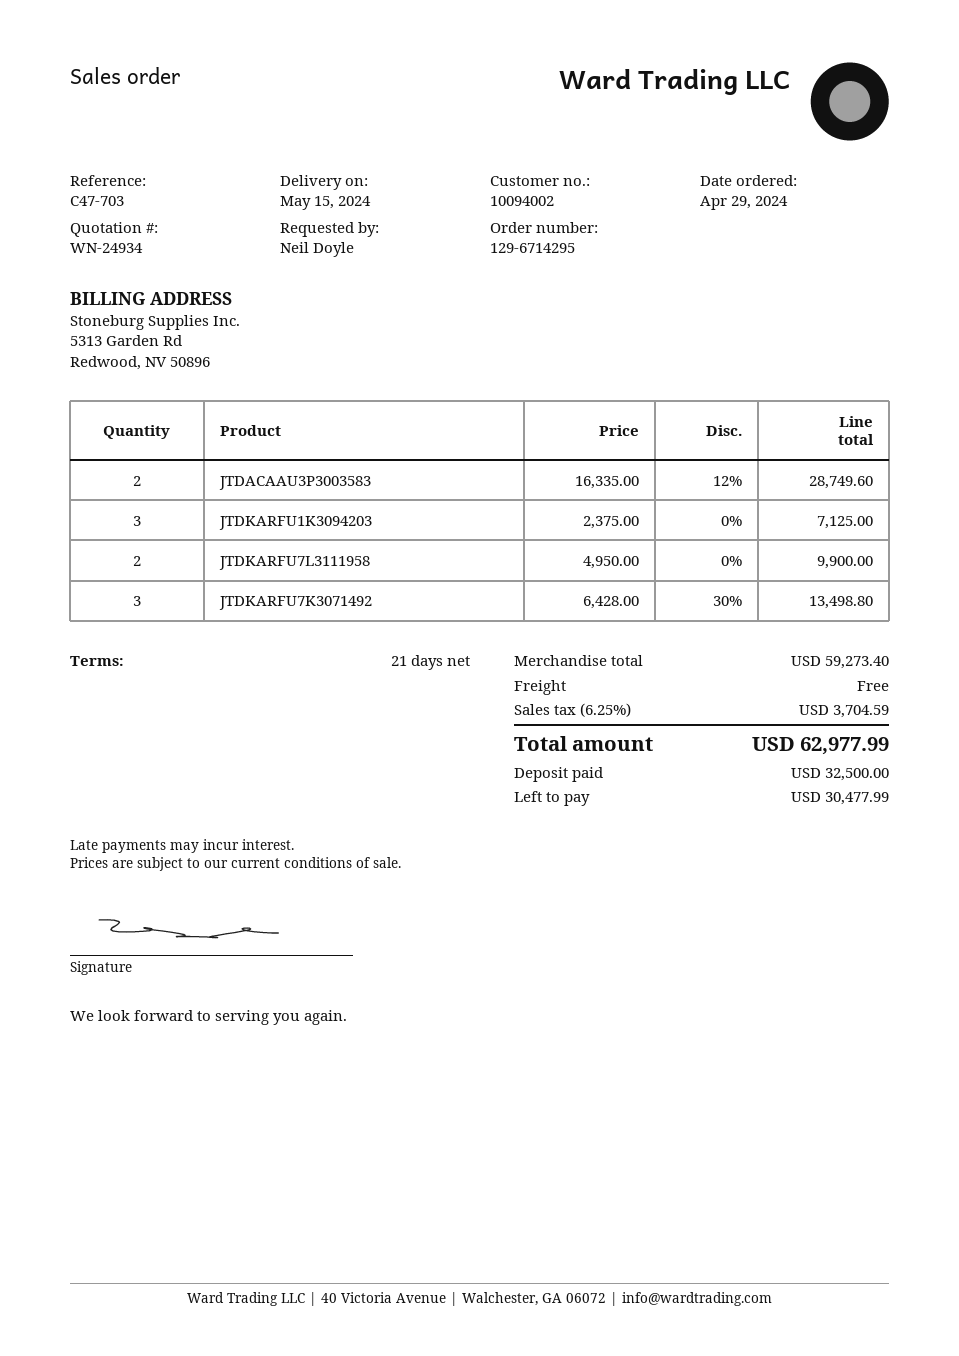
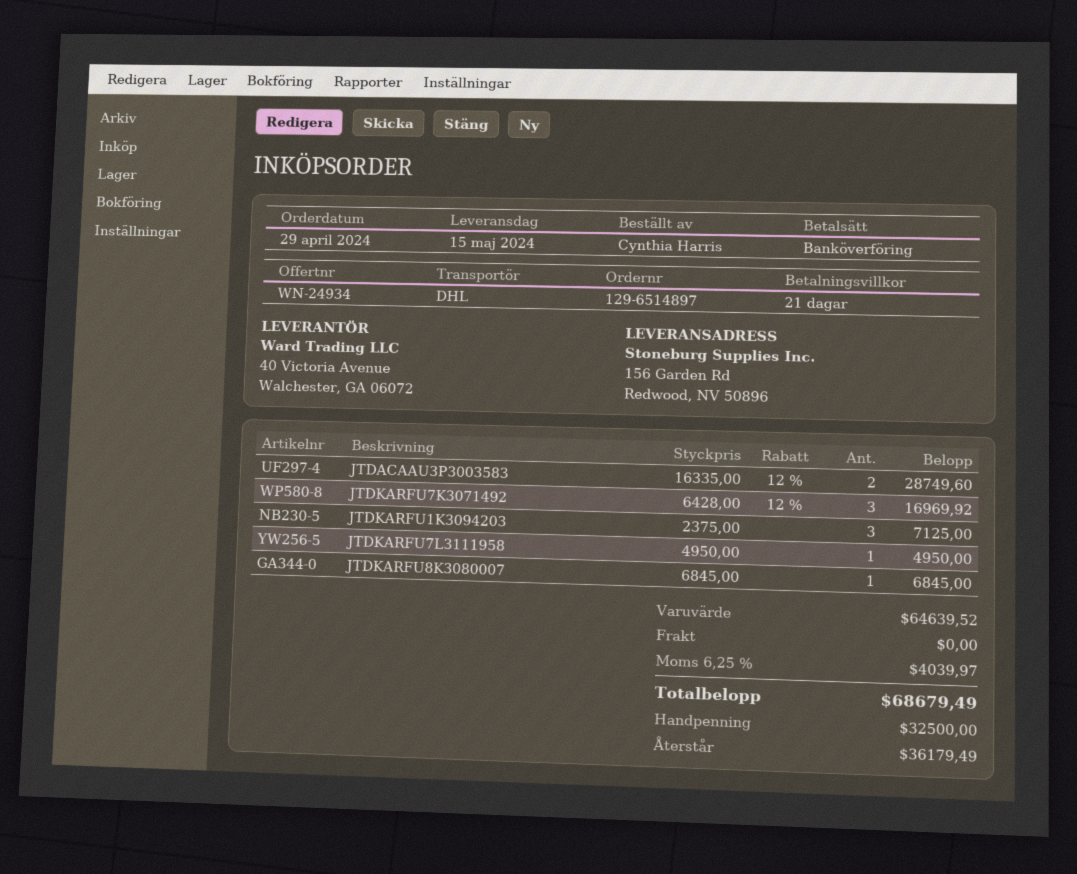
order number: 129-6714295 -> 129-6514897
ordered by: Neil Doyle -> Cynthia Harris
JTDKARFU7L3111958: 2 x 4950.00 = 9900.00 -> 1 x 4950.00 = 4950.00
JTDKARFU7K3071492: 3 x 6428.00 - 30% = 13498.80 -> 3 x 6428.00 - 12% = 16969.92
JTDKARFU8K3080007: none -> 1 x 6845.00 = 6845.00
subtotal: 59273.40 -> 64639.52
tax: 6.25% = 3704.59 -> 6.25% = 4039.97
total: 62977.99 -> 68679.49
balance: 30477.99 -> 36179.49

